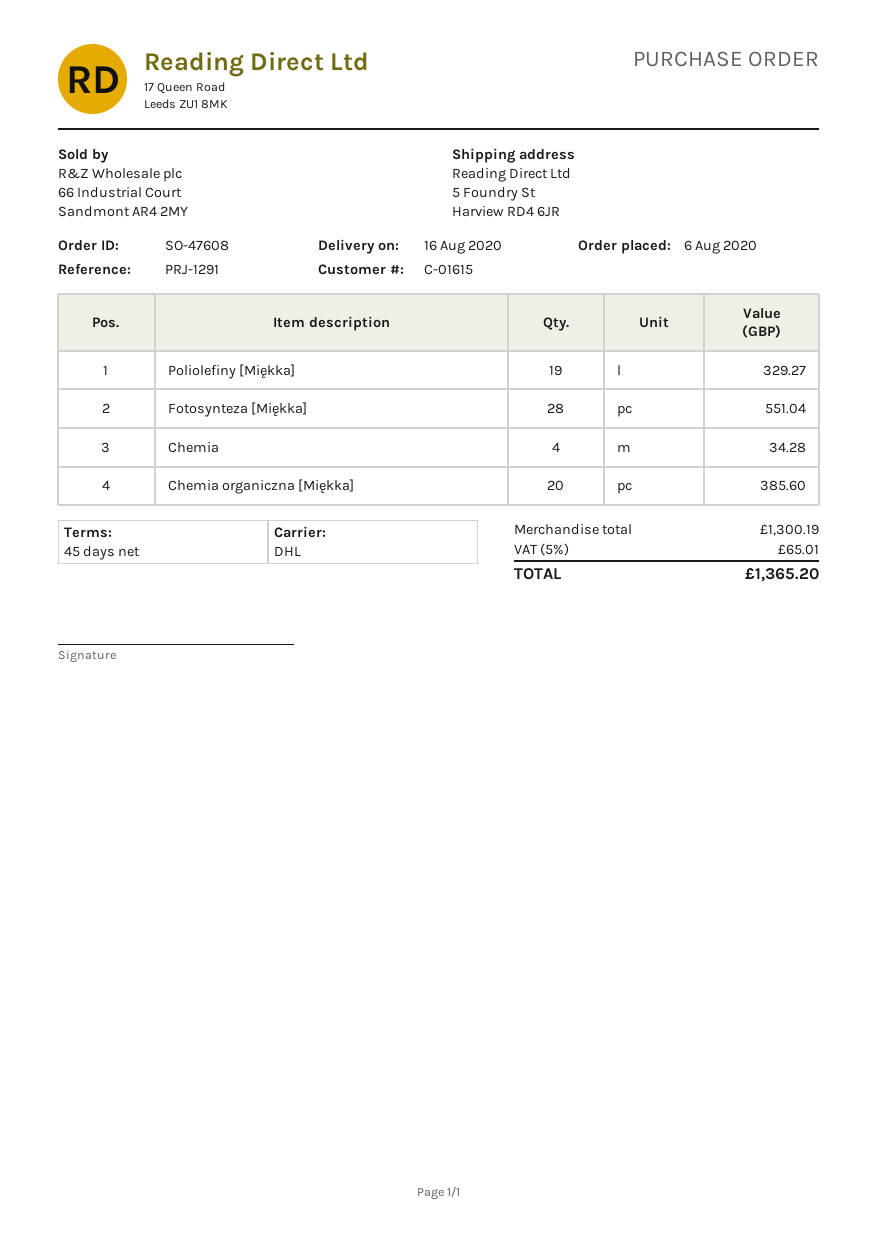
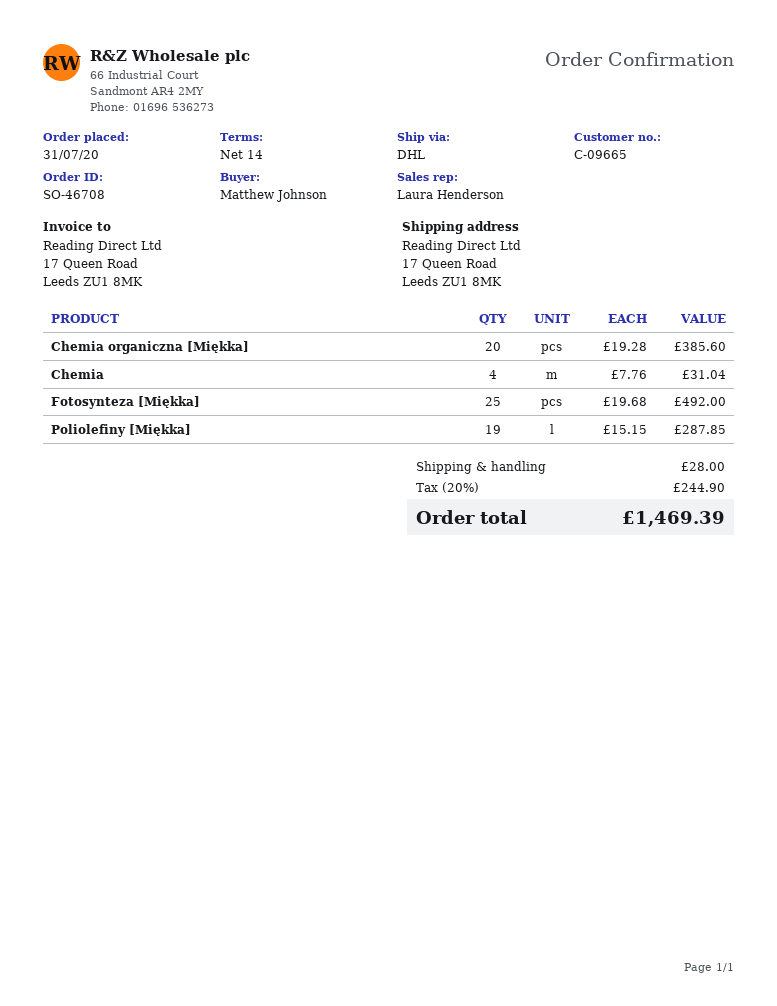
order number: SO-47608 -> SO-46708
order date: 2020-08-06 -> 2020-07-31
payment terms: 45 days -> 14 days
customer number: C-01615 -> C-09665
ship to: 5 Foundry St, Harview RD4 6JR -> 17 Queen Road, Leeds ZU1 8MK
Poliolefiny [Miękka]: 19 for 329.27 -> 19 for 287.85
Fotosynteza [Miękka]: 28 for 551.04 -> 25 for 492.00
Chemia: 4 for 34.28 -> 4 for 31.04
shipping: none -> 28.00
tax: 5% = 65.01 -> 20% = 244.90
total: 1365.20 -> 1469.39

